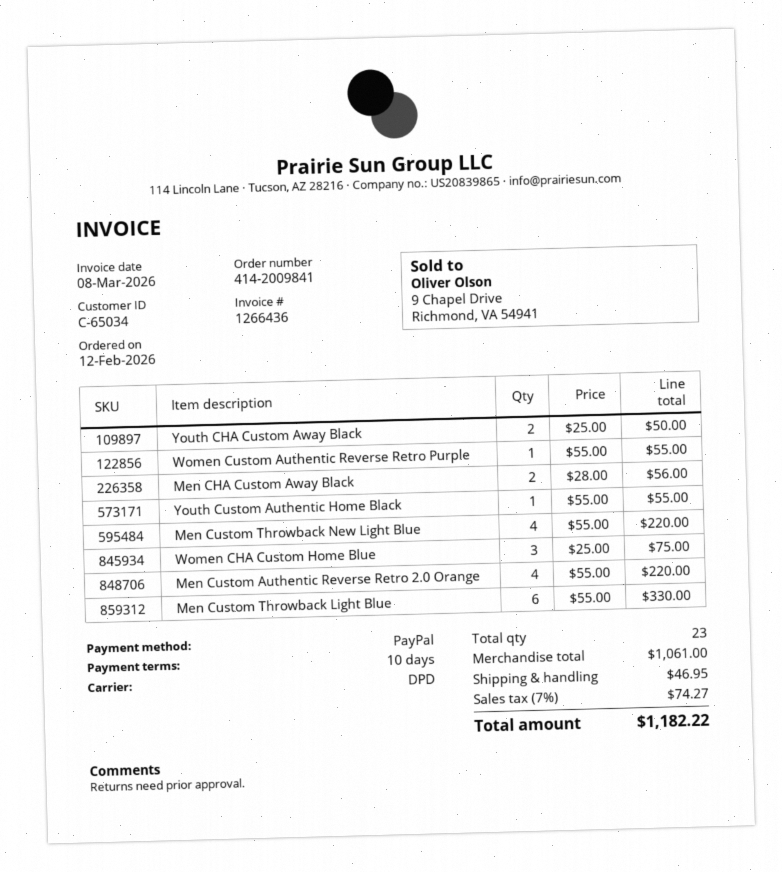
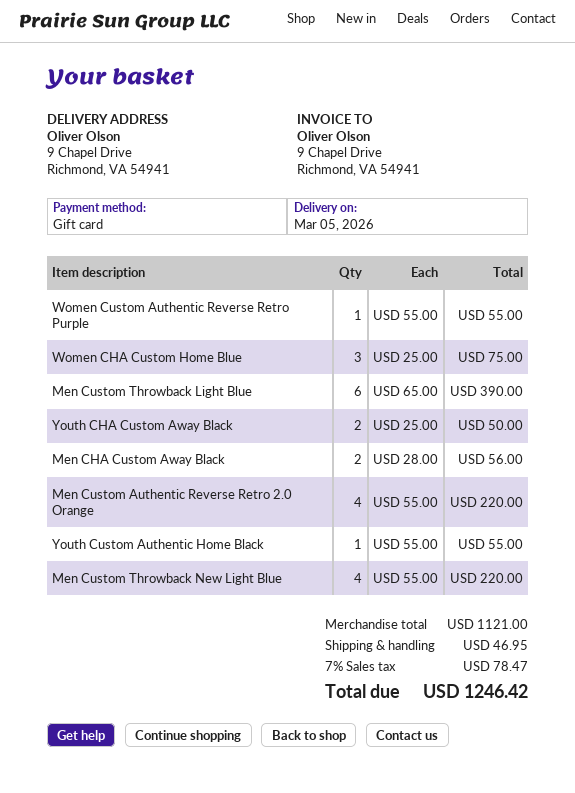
payment method: PayPal -> gift card
Men Custom Throwback Light Blue: 6 x 55.00 = 330.00 -> 6 x 65.00 = 390.00
subtotal: 1061.00 -> 1121.00
tax: 7% = 74.27 -> 7% = 78.47
total: 1182.22 -> 1246.42

